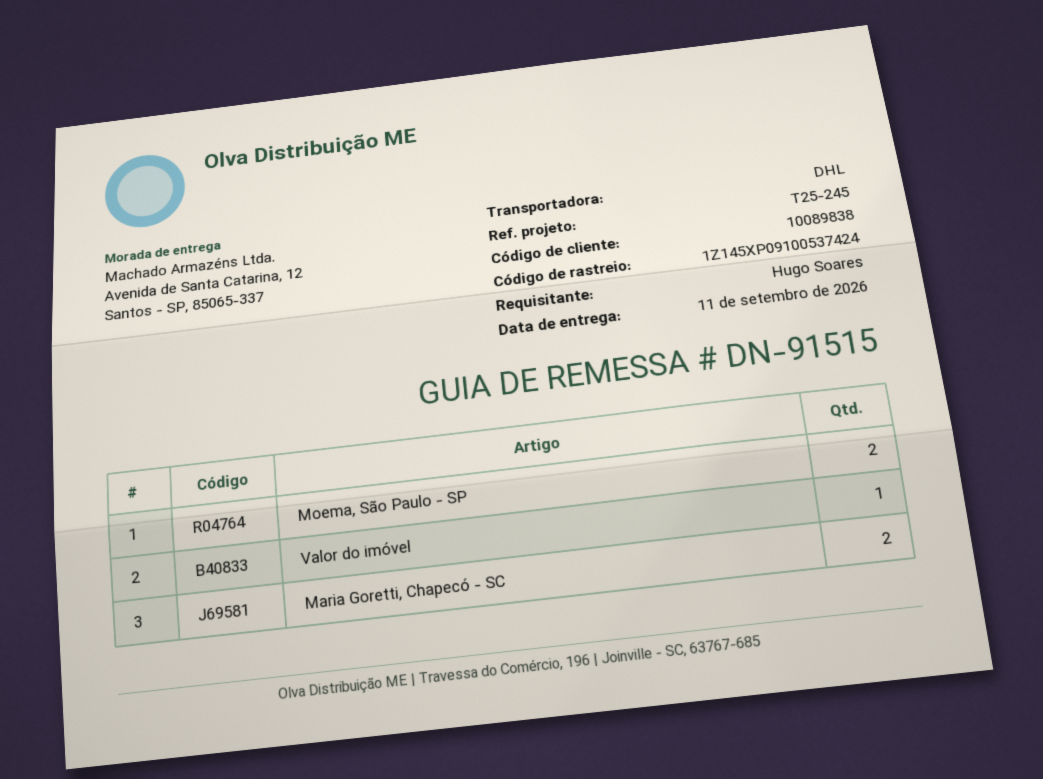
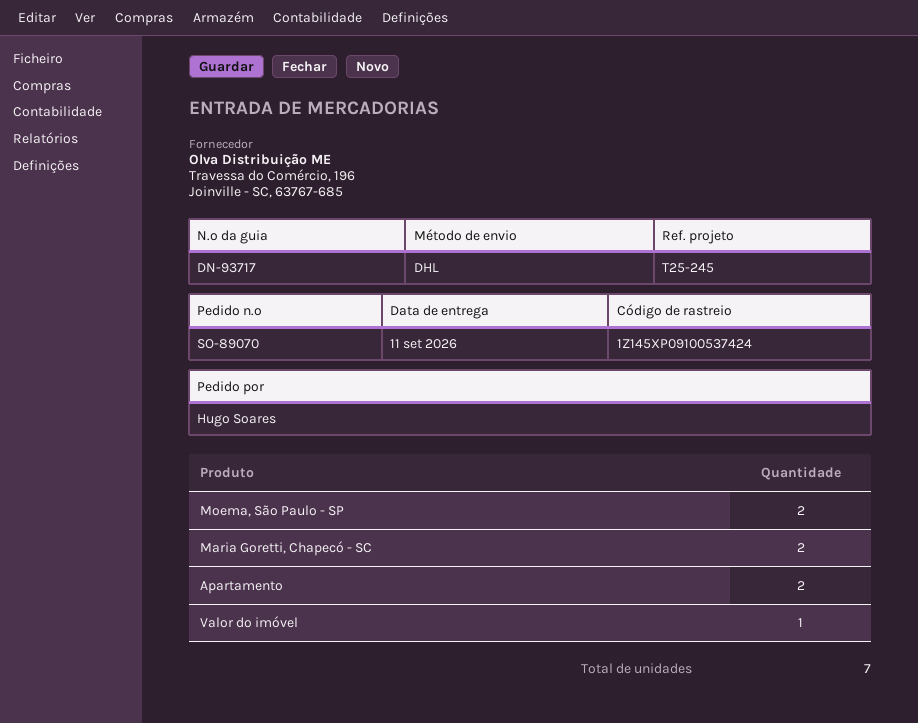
delivery note number: DN-91515 -> DN-93717
Apartamento: none -> 2

